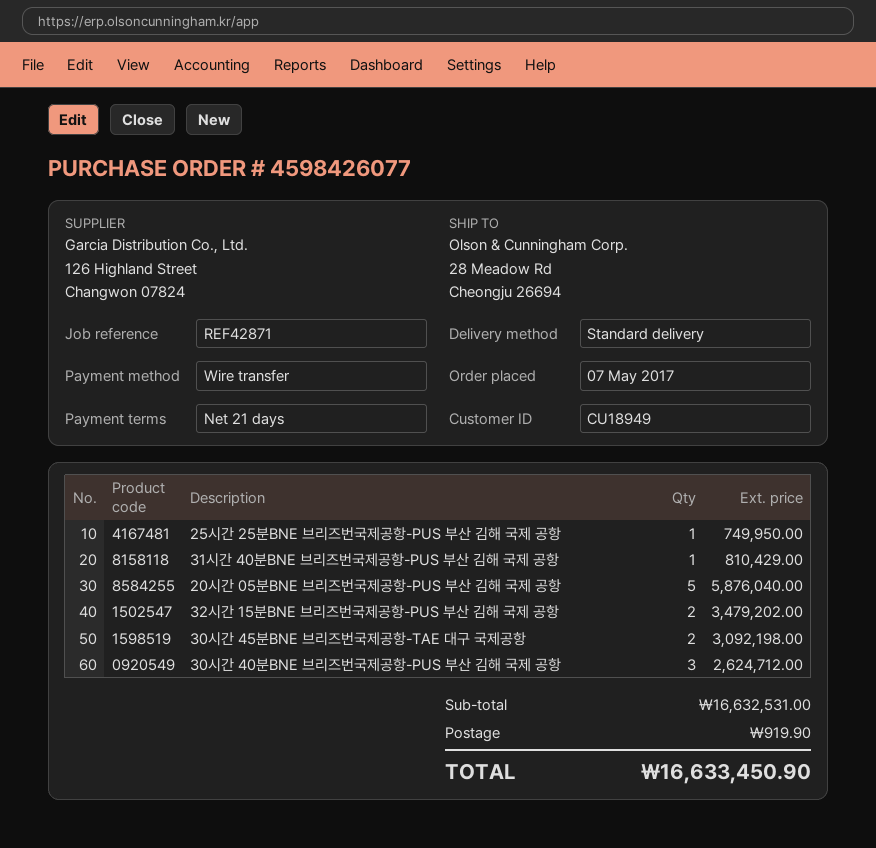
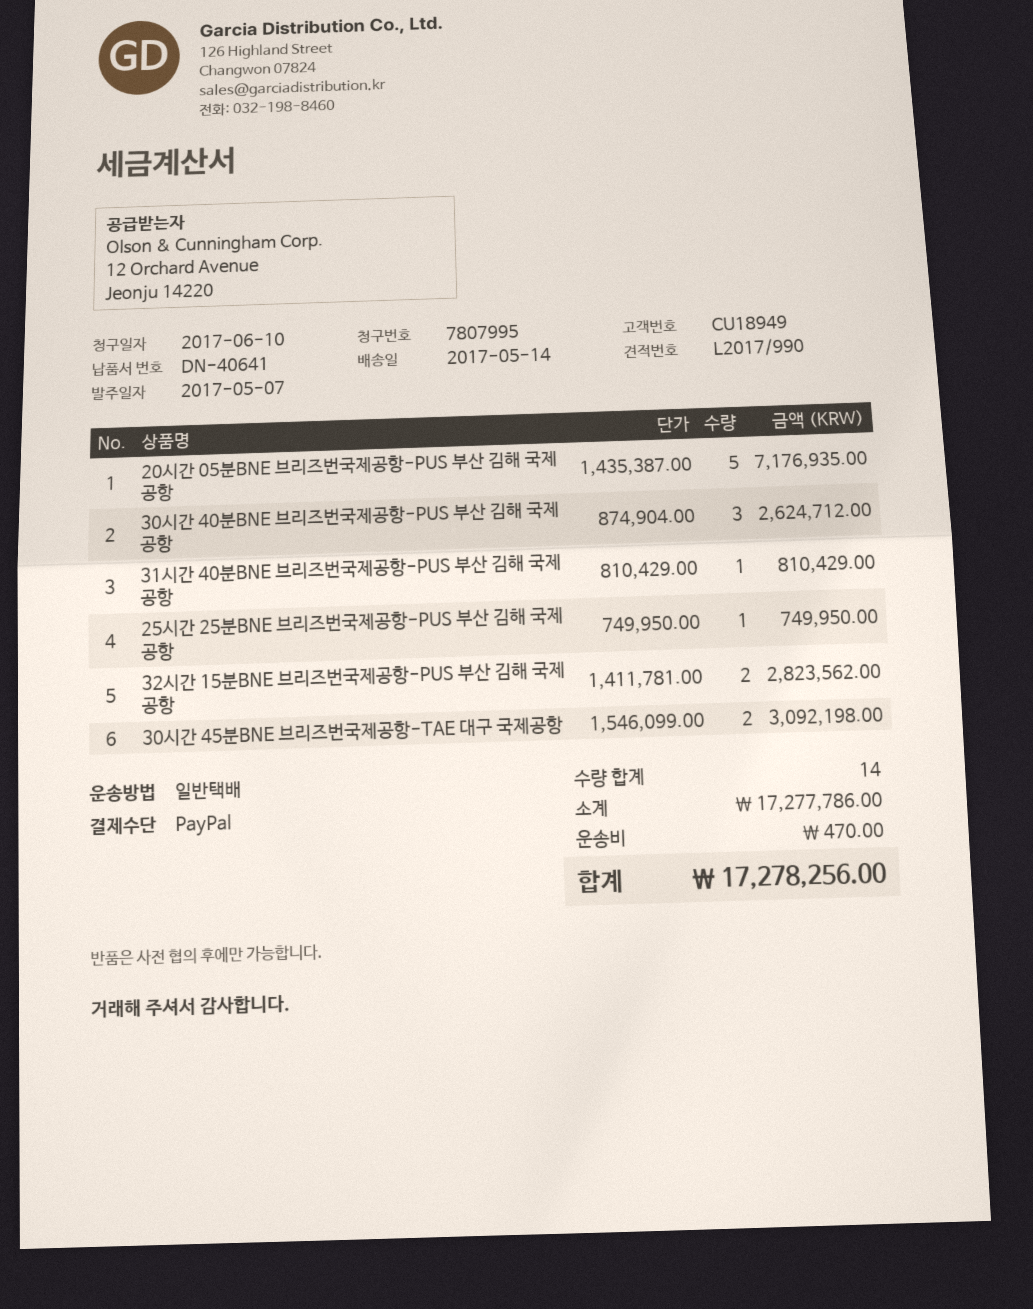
payment method: bank transfer -> PayPal
20시간 05분BNE 브리즈번국제공항-PUS 부산 김해 국제 공항: 5 for 5876040.00 -> 5 for 7176935.00
32시간 15분BNE 브리즈번국제공항-PUS 부산 김해 국제 공항: 2 for 3479202.00 -> 2 for 2823562.00
subtotal: 16632531.00 -> 17277786.00
shipping: 919.90 -> 470.00
total: 16633450.90 -> 17278256.00

